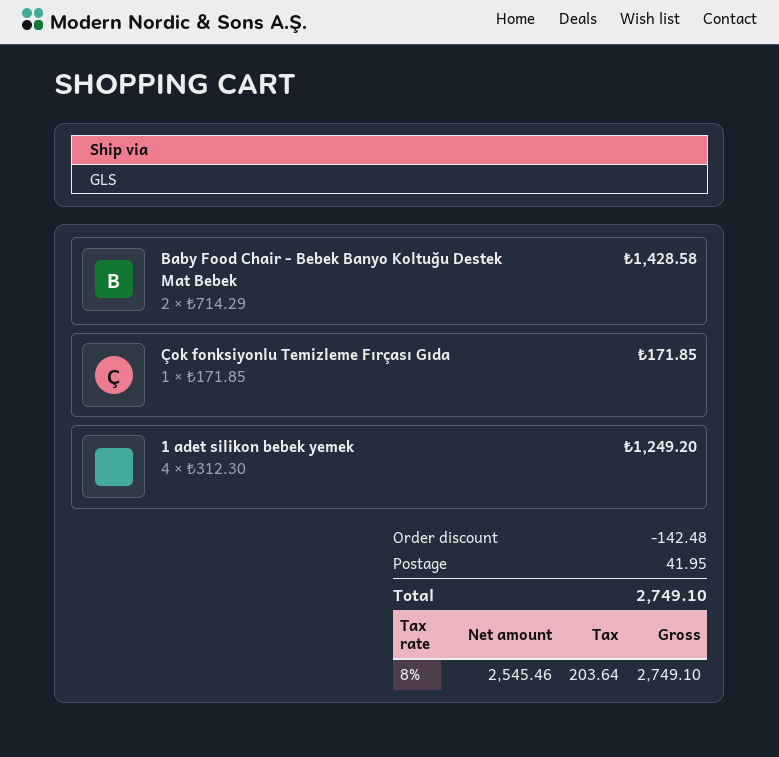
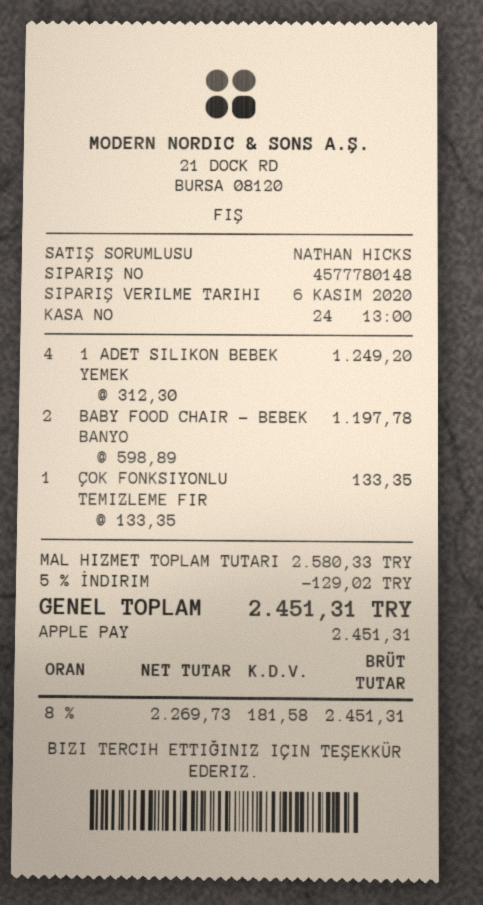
Baby Food Chair - Bebek Banyo Koltuğu Destek Mat Bebek: 2 x 714.29 = 1428.58 -> 2 x 598.89 = 1197.78
Çok fonksiyonlu Temizleme Fırçası Gıda: 1 x 171.85 = 171.85 -> 1 x 133.35 = 133.35
discount: 142.48 -> 129.02
shipping: 41.95 -> none
net: 2545.46 -> 2269.73
tax: 8% = 203.64 -> 8% = 181.58
total: 2749.10 -> 2451.31

